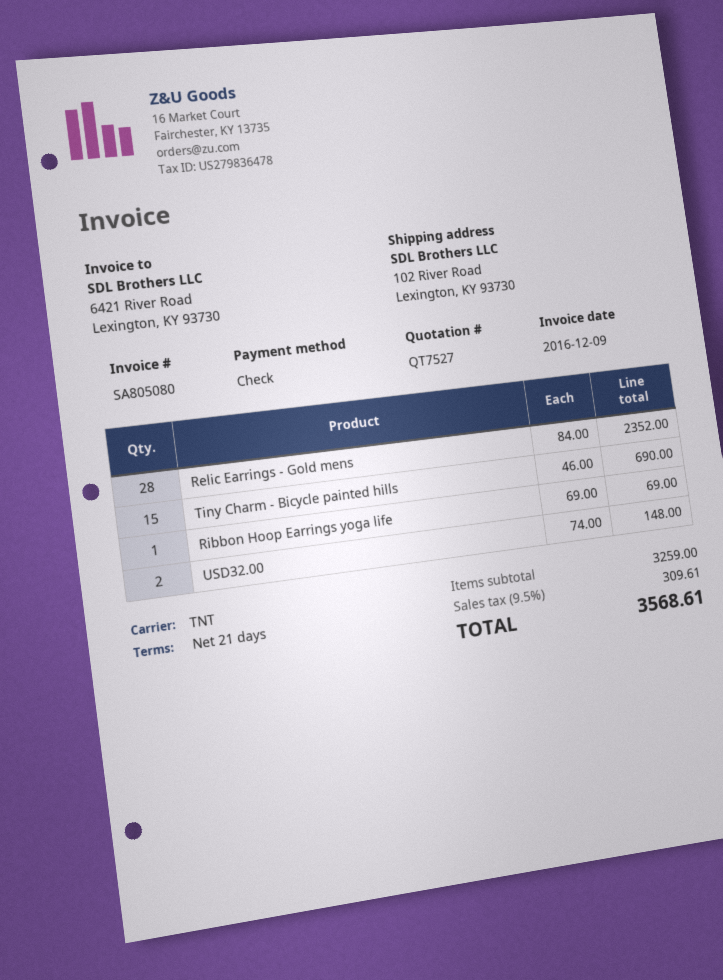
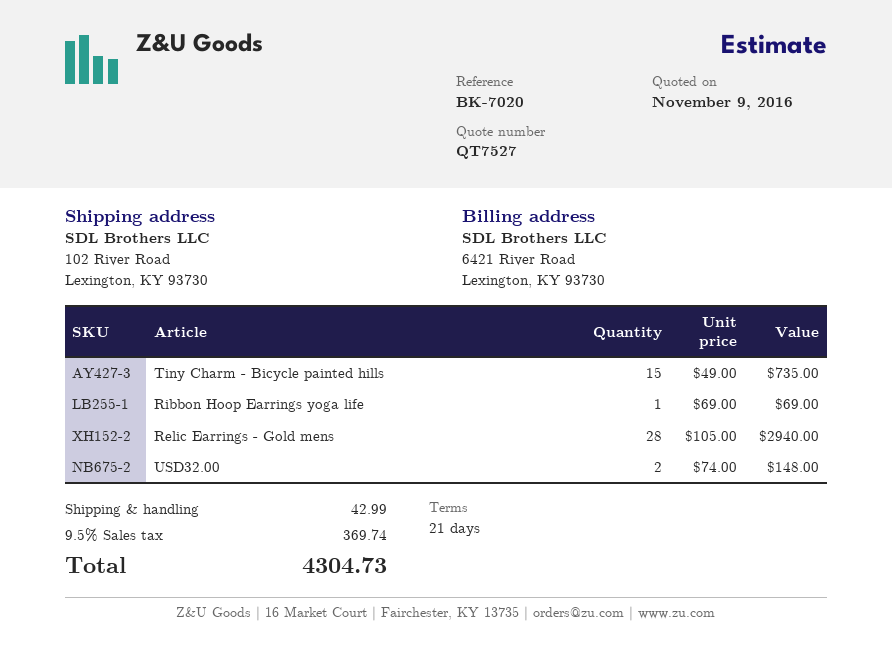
Relic Earrings - Gold mens: 28 x 84.00 = 2352.00 -> 28 x 105.00 = 2940.00
Tiny Charm - Bicycle painted hills: 15 x 46.00 = 690.00 -> 15 x 49.00 = 735.00
shipping: none -> 42.99
tax: 9.5% = 309.61 -> 9.5% = 369.74
total: 3568.61 -> 4304.73

